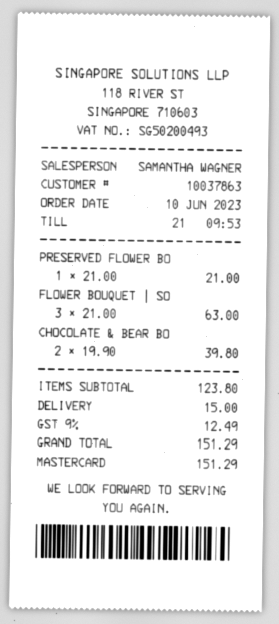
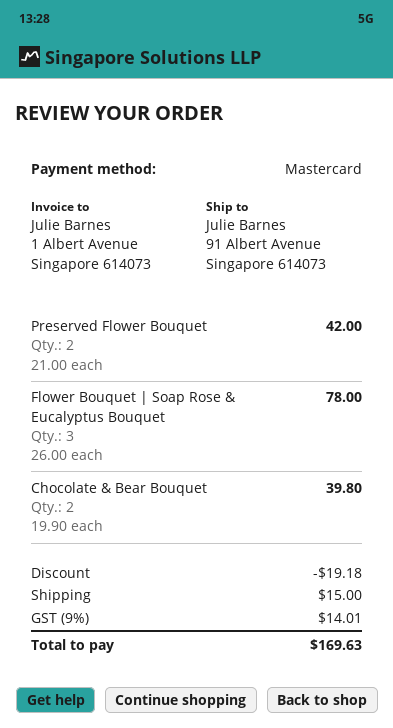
PRESERVED FLOWER BO: 1 x 21.00 = 21.00 -> 2 x 21.00 = 42.00
FLOWER BOUQUET | SO: 3 x 21.00 = 63.00 -> 3 x 26.00 = 78.00
discount: none -> 19.18
tax: 9% = 12.49 -> 9% = 14.01
total: 151.29 -> 169.63

